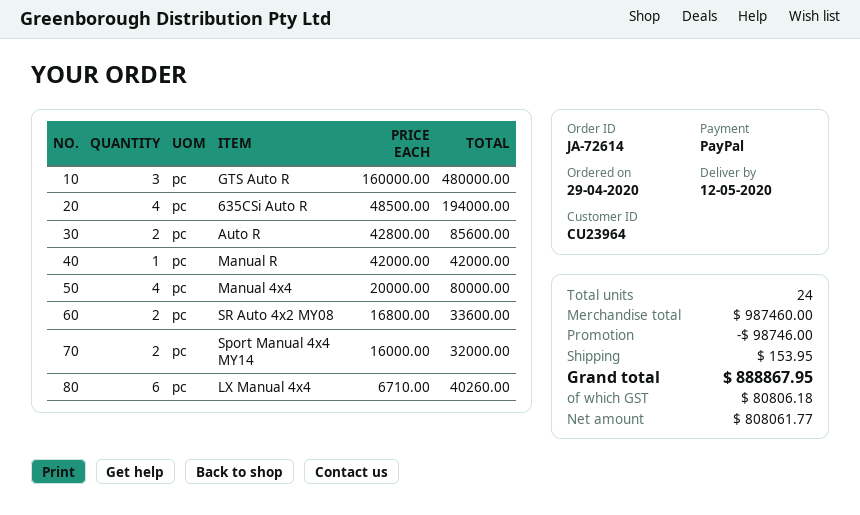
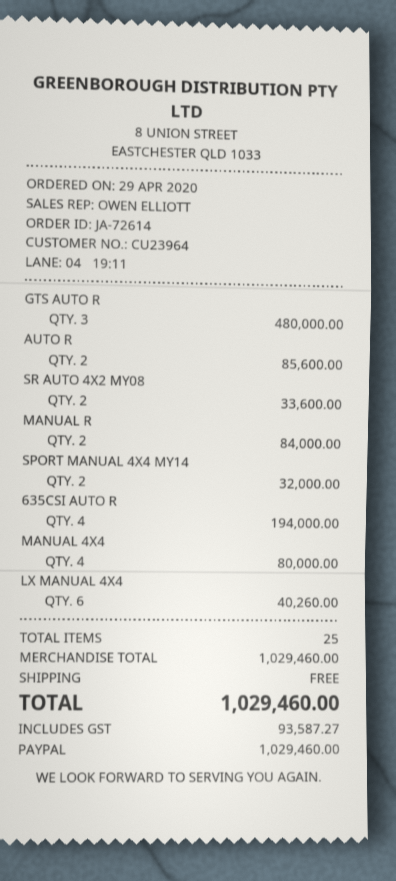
Manual R: 1 for 42000.00 -> 2 for 84000.00
total quantity: 24 -> 25
subtotal: 987460.00 -> 1029460.00
discount: 98746.00 -> none
shipping: 153.95 -> 0.00
tax: 80806.18 -> 93587.27
total: 888867.95 -> 1029460.00

